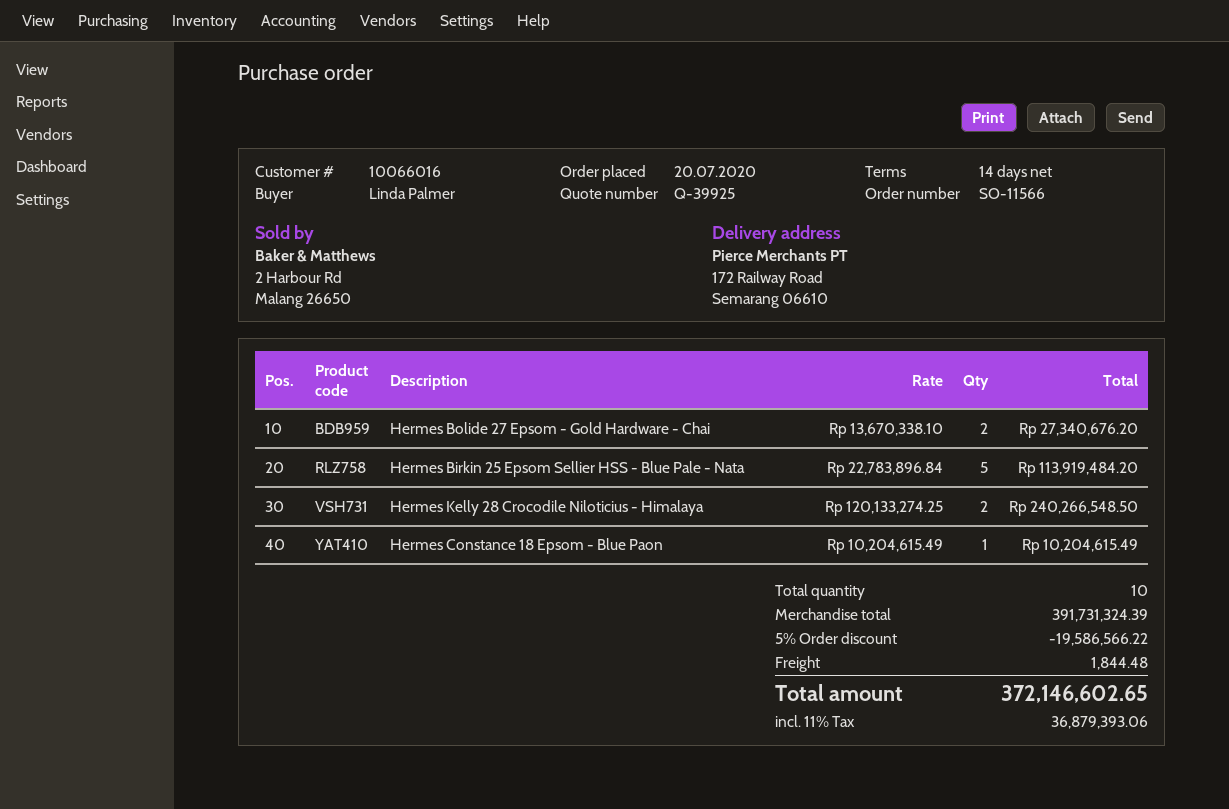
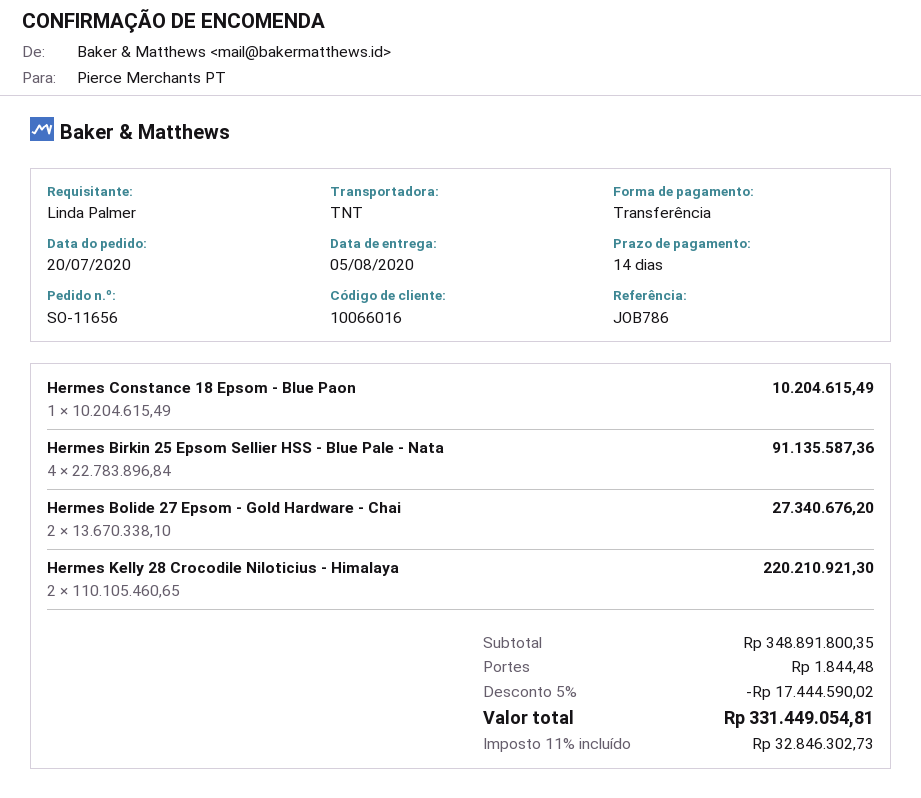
order number: SO-11566 -> SO-11656
Hermes Birkin 25 Epsom Sellier HSS - Blue Pale - Nata: 5 x 22783896.84 = 113919484.20 -> 4 x 22783896.84 = 91135587.36
Hermes Kelly 28 Crocodile Niloticius - Himalaya: 2 x 120133274.25 = 240266548.50 -> 2 x 110105460.65 = 220210921.30
subtotal: 391731324.39 -> 348891800.35
discount: 5% = 19586566.22 -> 5% = 17444590.02
tax: 11% = 36879393.06 -> 11% = 32846302.73
total: 372146602.65 -> 331449054.81

